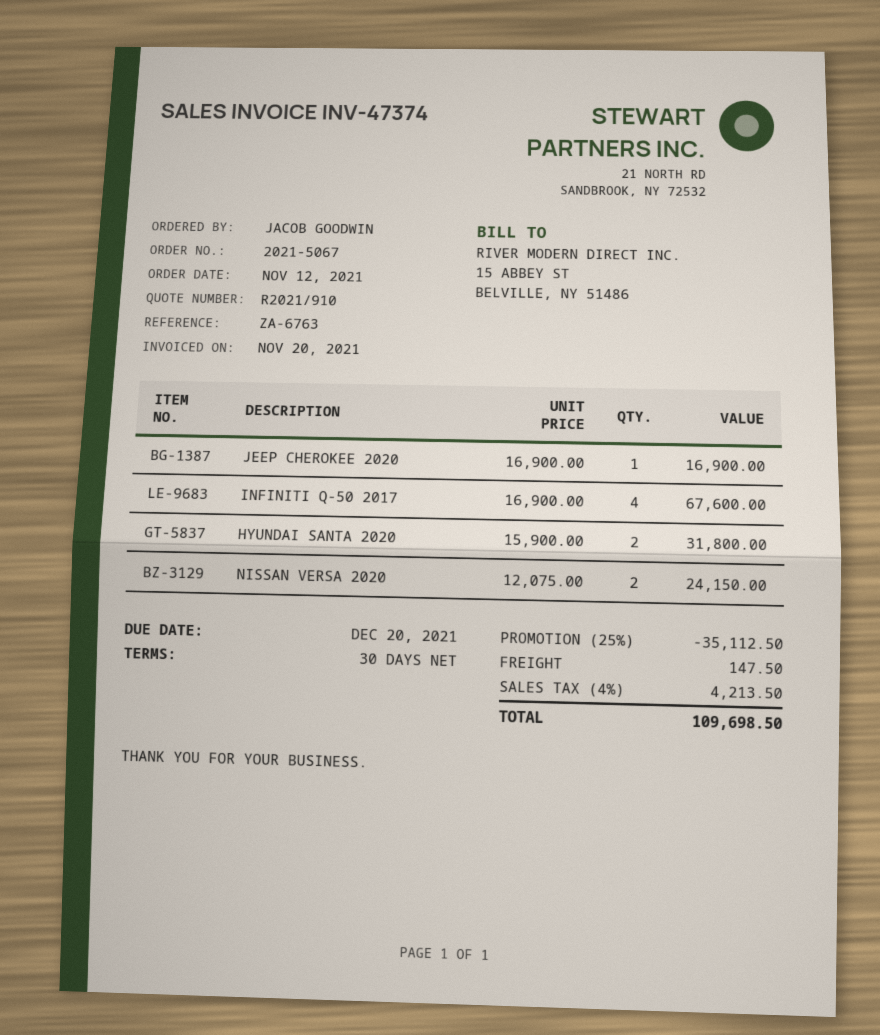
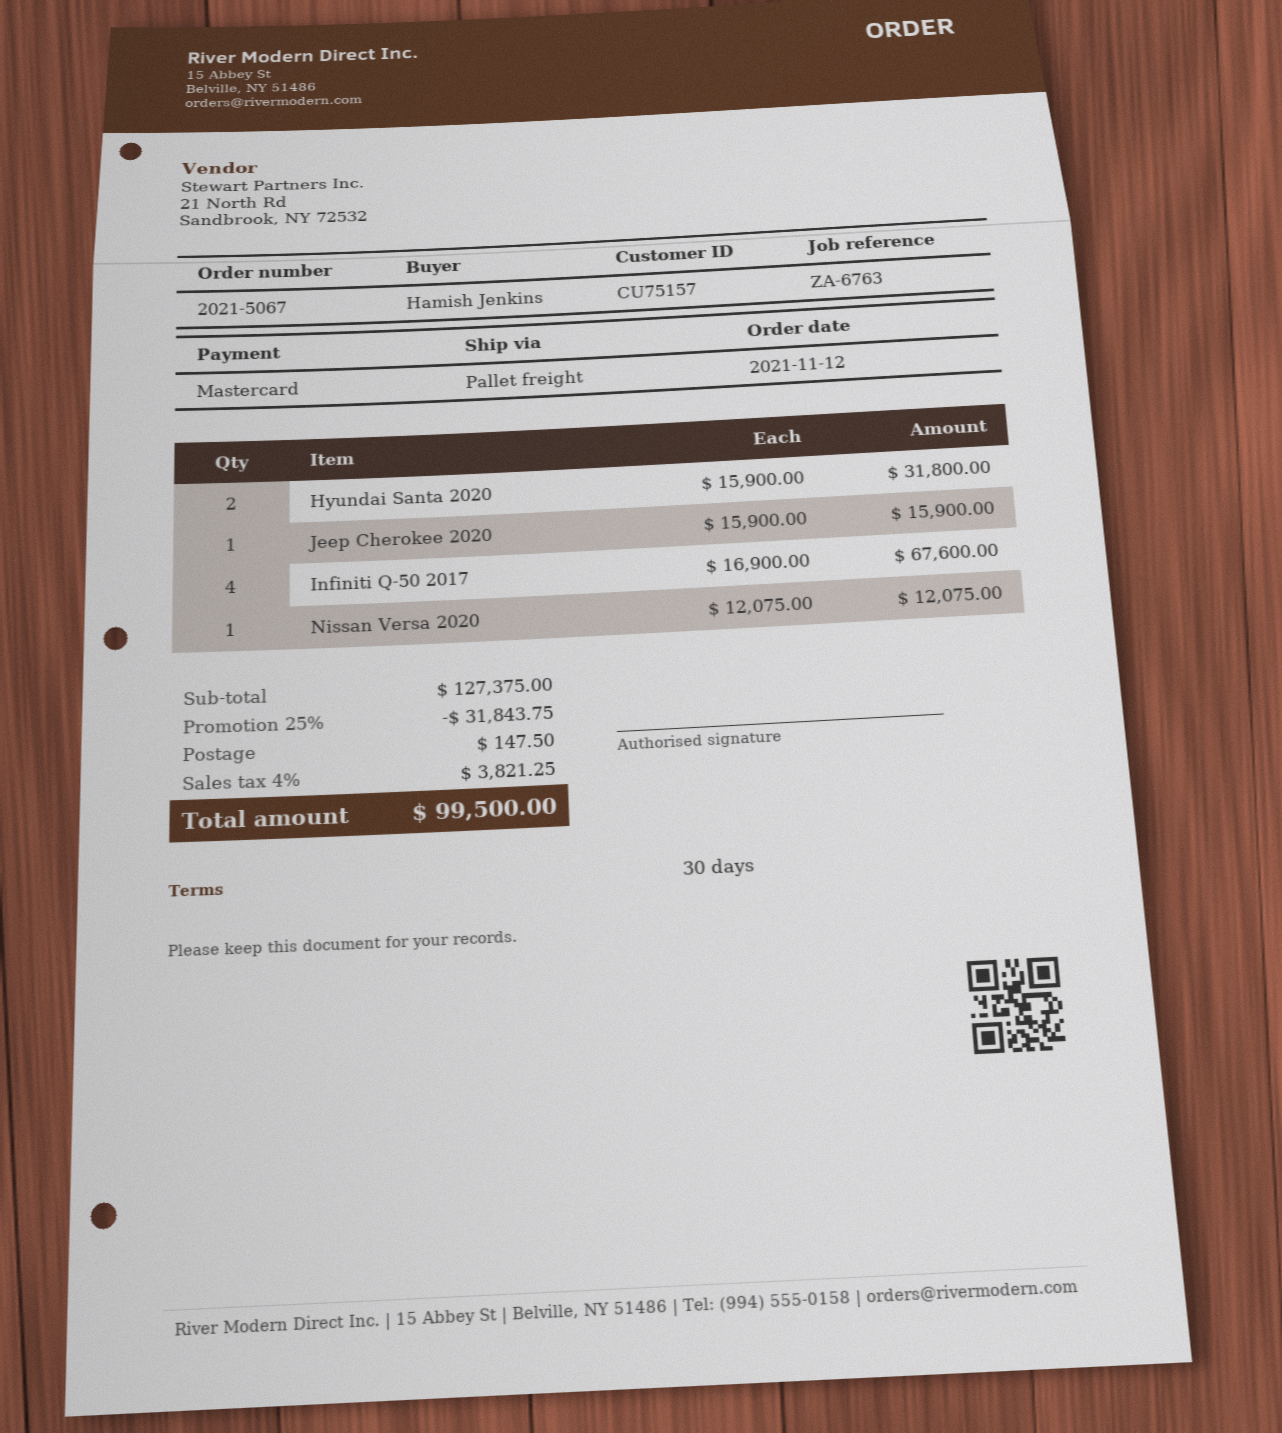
ordered by: JACOB GOODWIN -> Hamish Jenkins
JEEP CHEROKEE 2020: 1 x 16900.00 = 16900.00 -> 1 x 15900.00 = 15900.00
NISSAN VERSA 2020: 2 x 12075.00 = 24150.00 -> 1 x 12075.00 = 12075.00
discount: 25% = 35112.50 -> 25% = 31843.75
tax: 4% = 4213.50 -> 4% = 3821.25
total: 109698.50 -> 99500.00

